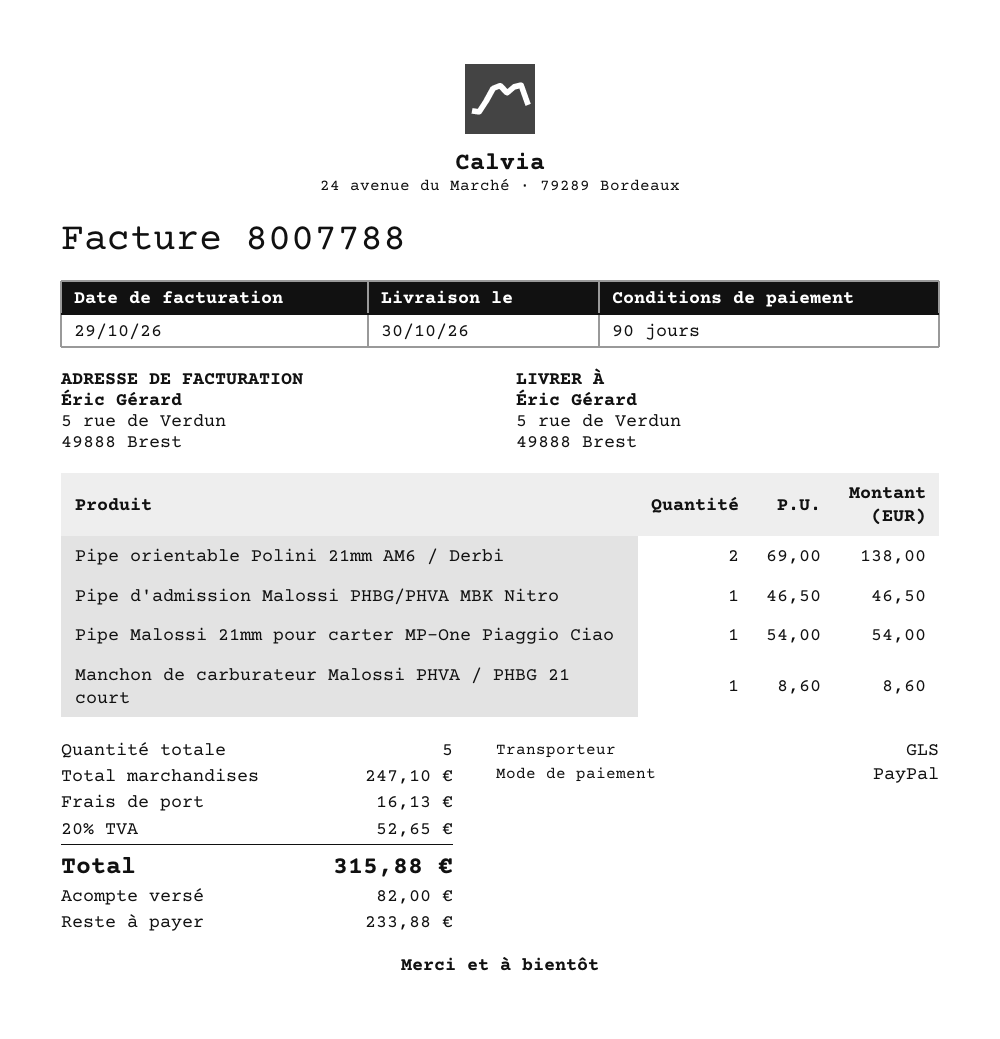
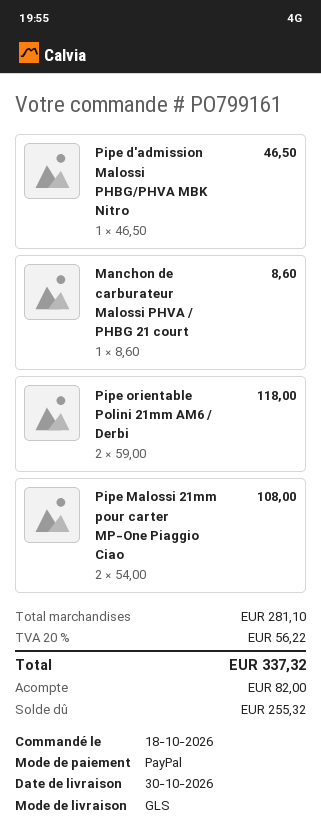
Pipe orientable Polini 21mm AM6 / Derbi: 2 x 69.00 = 138.00 -> 2 x 59.00 = 118.00
Pipe Malossi 21mm pour carter MP-One Piaggio Ciao: 1 x 54.00 = 54.00 -> 2 x 54.00 = 108.00
subtotal: 247.10 -> 281.10
shipping: 16.13 -> none
tax: 20% = 52.65 -> 20% = 56.22
total: 315.88 -> 337.32
balance: 233.88 -> 255.32

